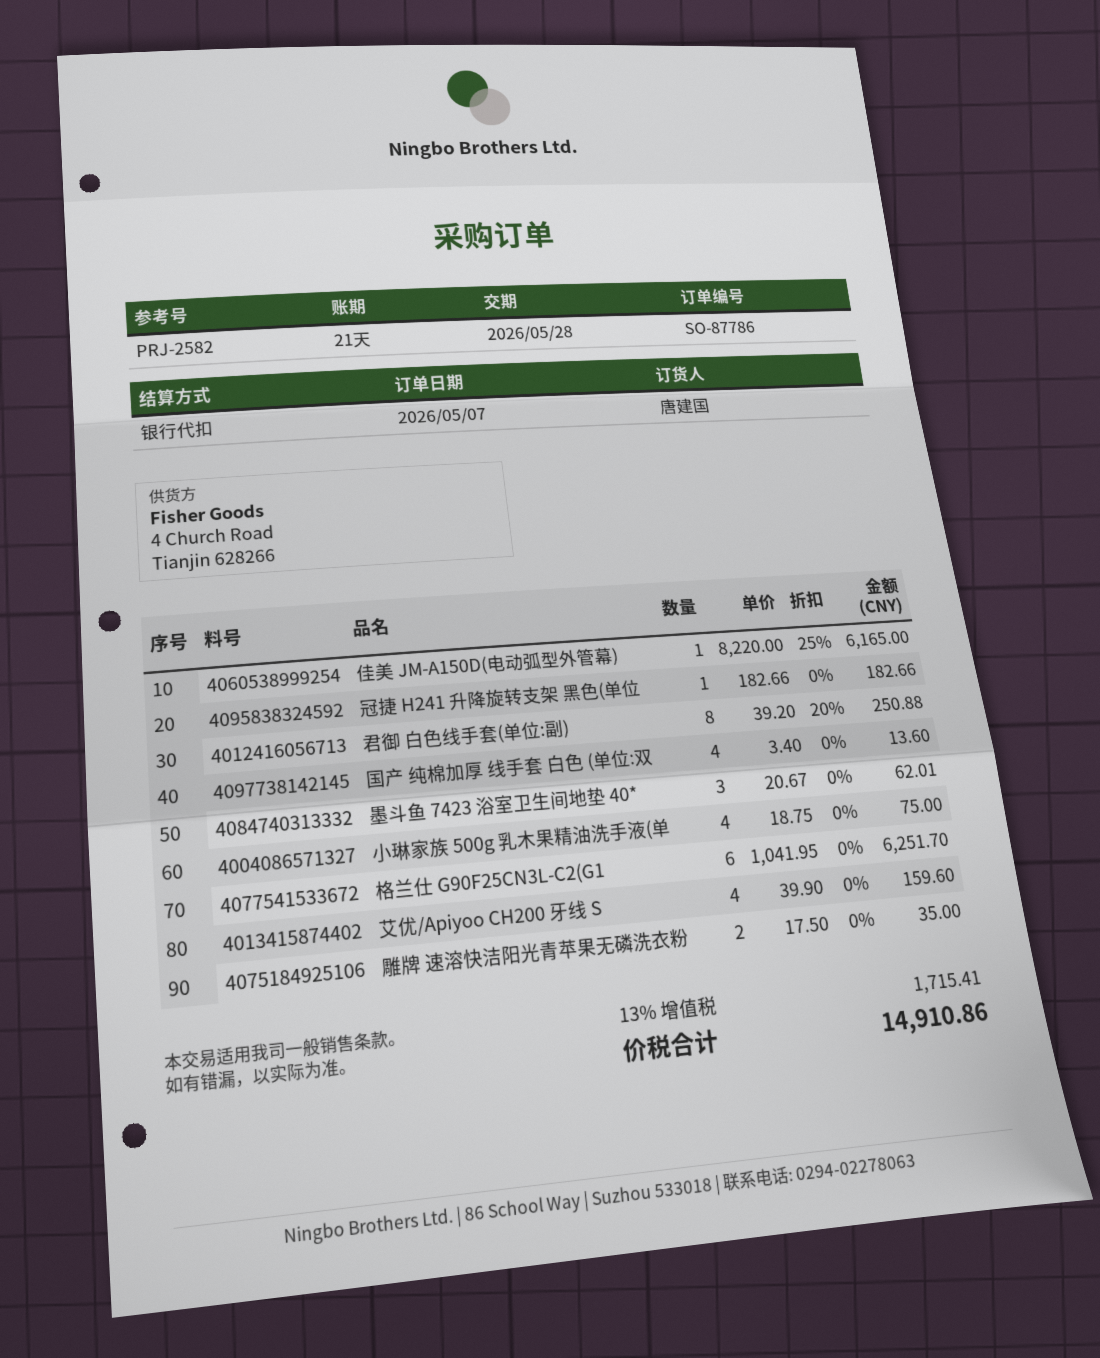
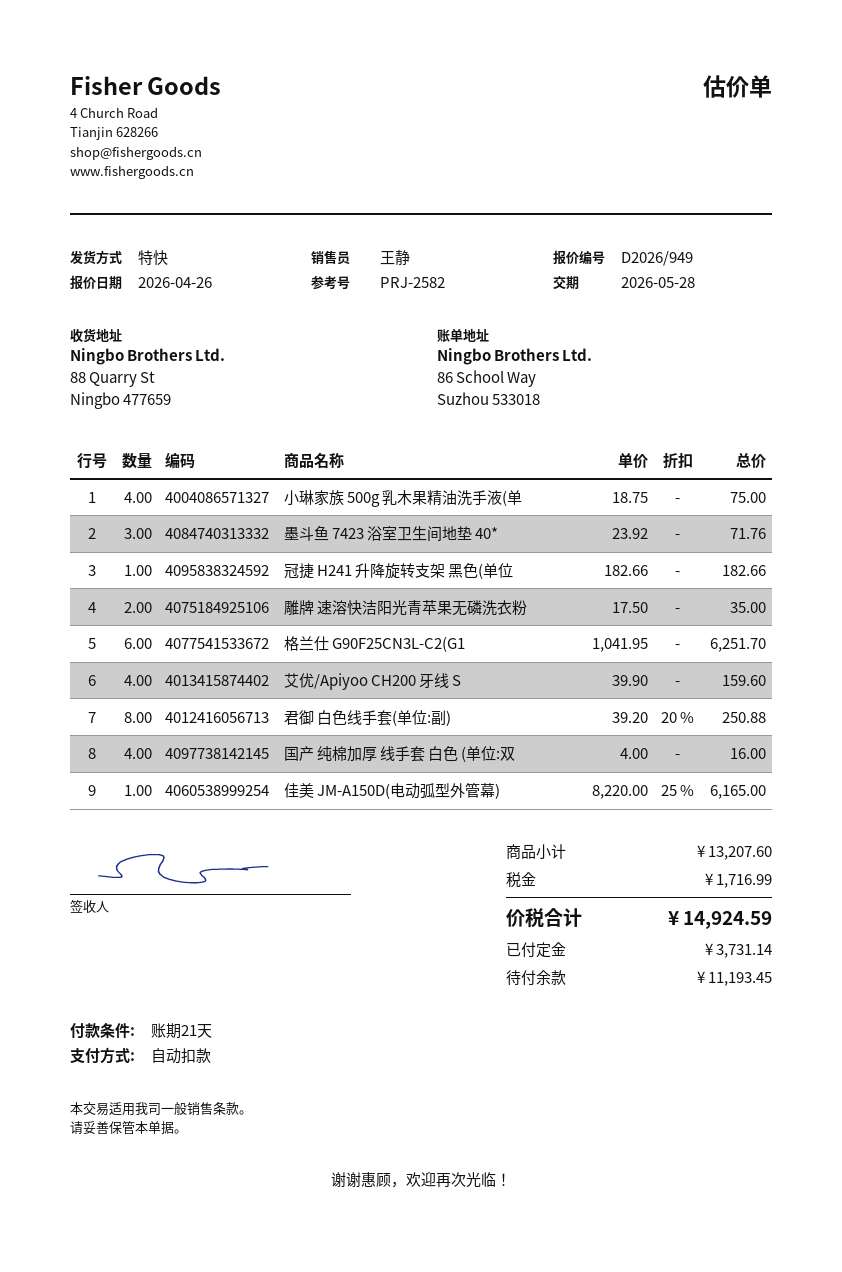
国产 纯棉加厚 线手套 白色 (单位:双: 4 x 3.40 = 13.60 -> 4 x 4.00 = 16.00
墨斗鱼 7423 浴室卫生间地垫 40*: 3 x 20.67 = 62.01 -> 3 x 23.92 = 71.76
tax: 1715.41 -> 1716.99
total: 14910.86 -> 14924.59

